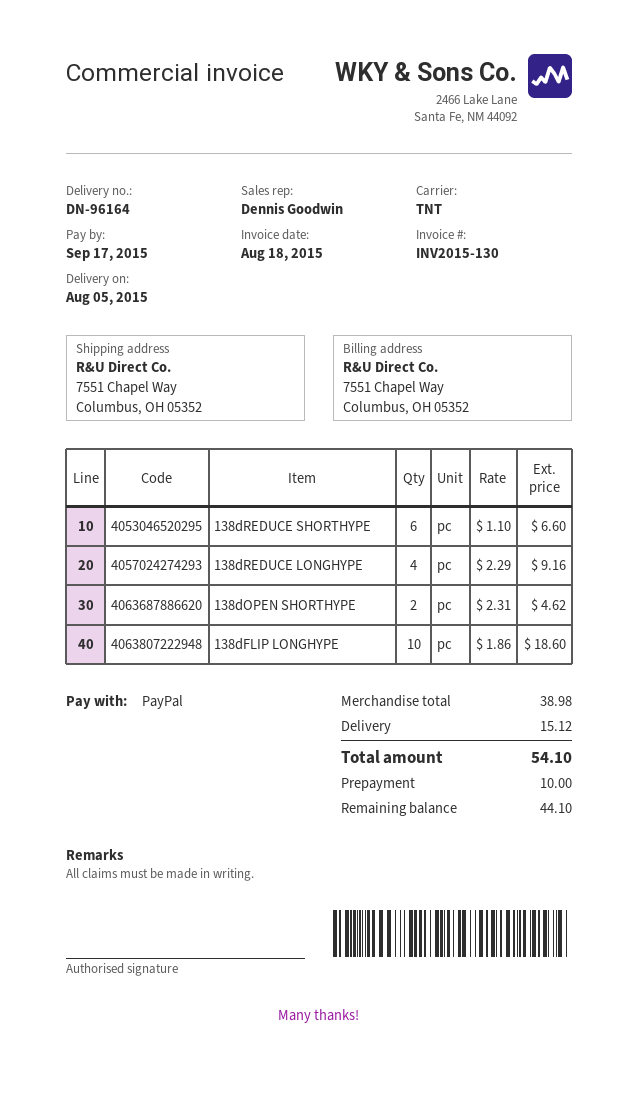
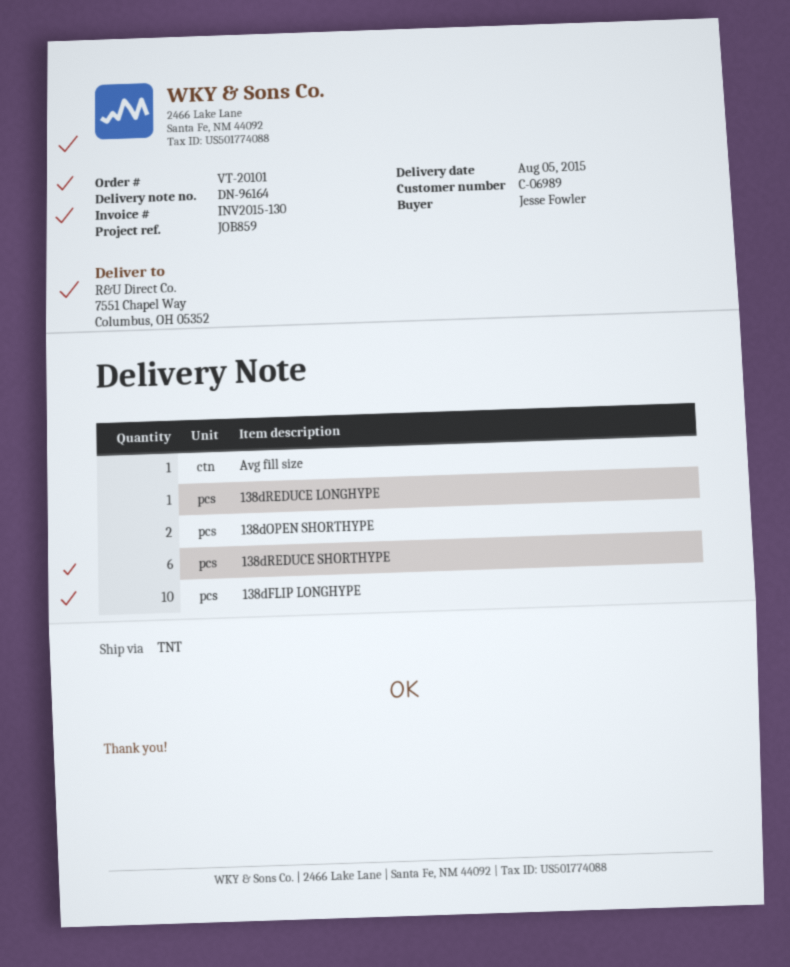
138dREDUCE LONGHYPE: 4 -> 1
Avg fill size: none -> 1

